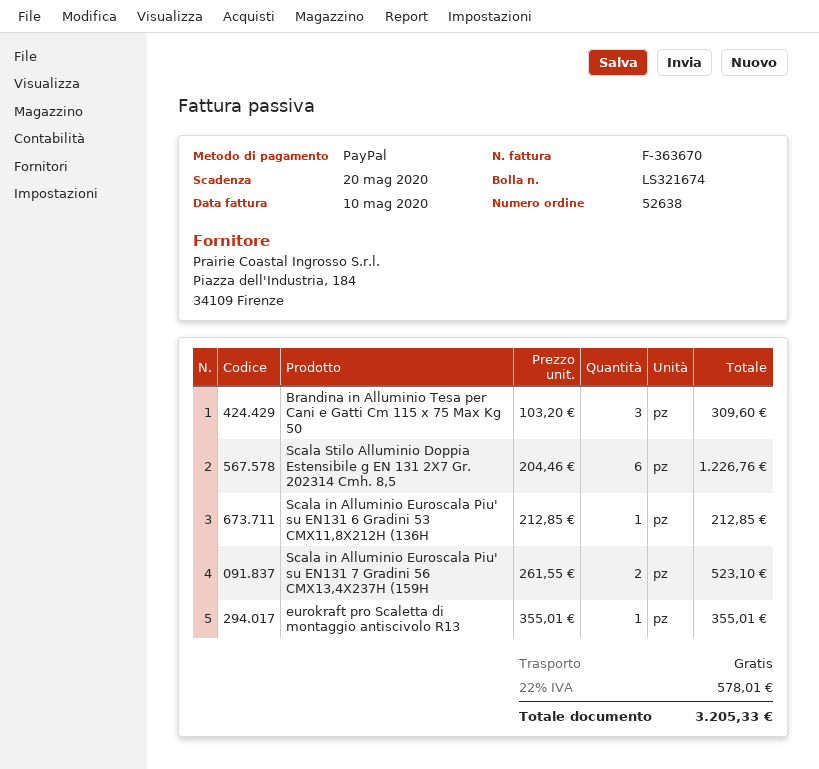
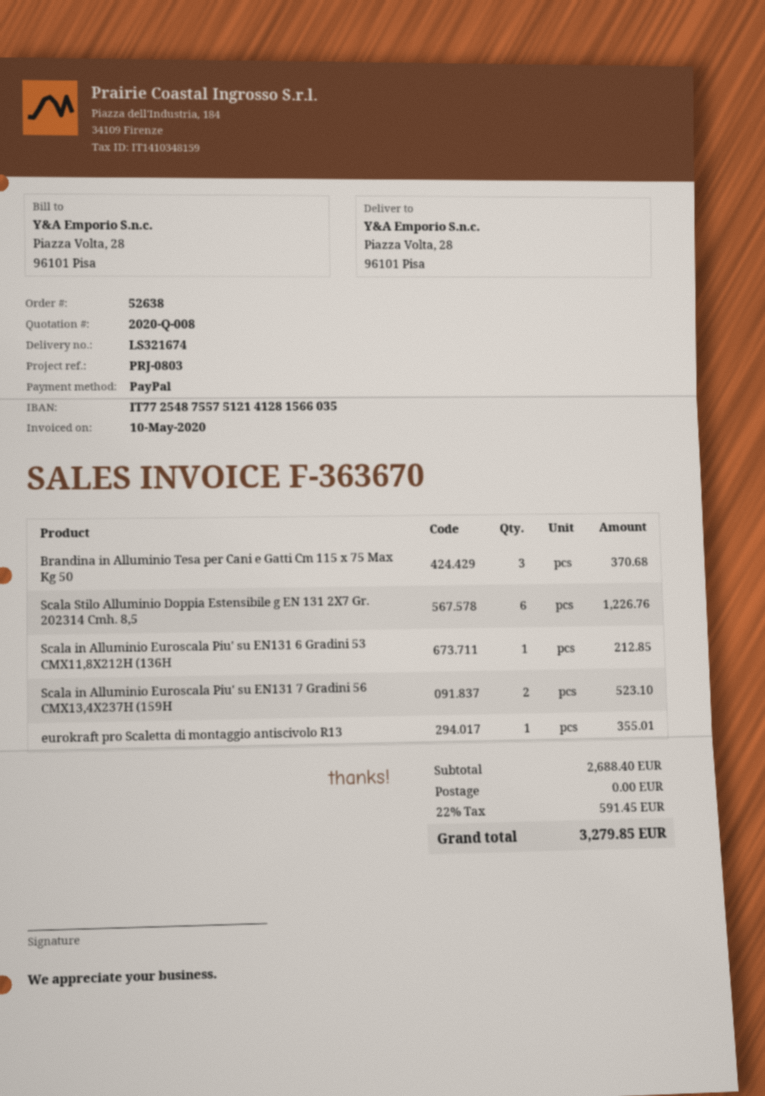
Brandina in Alluminio Tesa per Cani e Gatti Cm 115 x 75 Max Kg 50: 3 for 309.60 -> 3 for 370.68
tax: 22% = 578.01 -> 22% = 591.45
total: 3205.33 -> 3279.85

